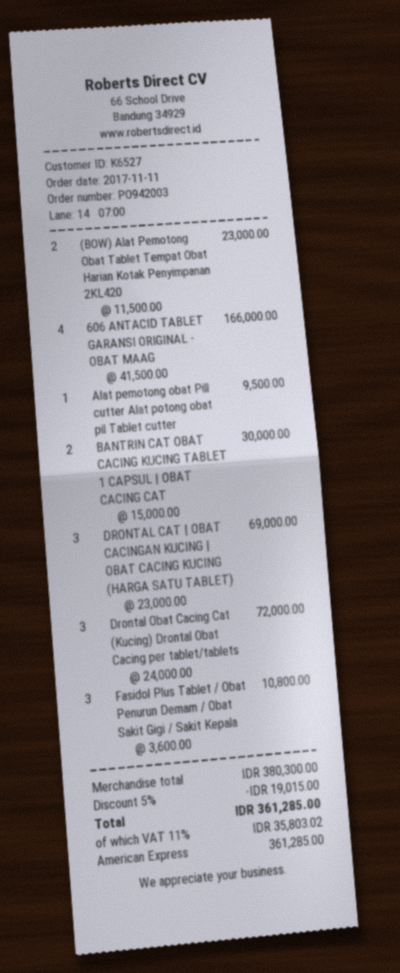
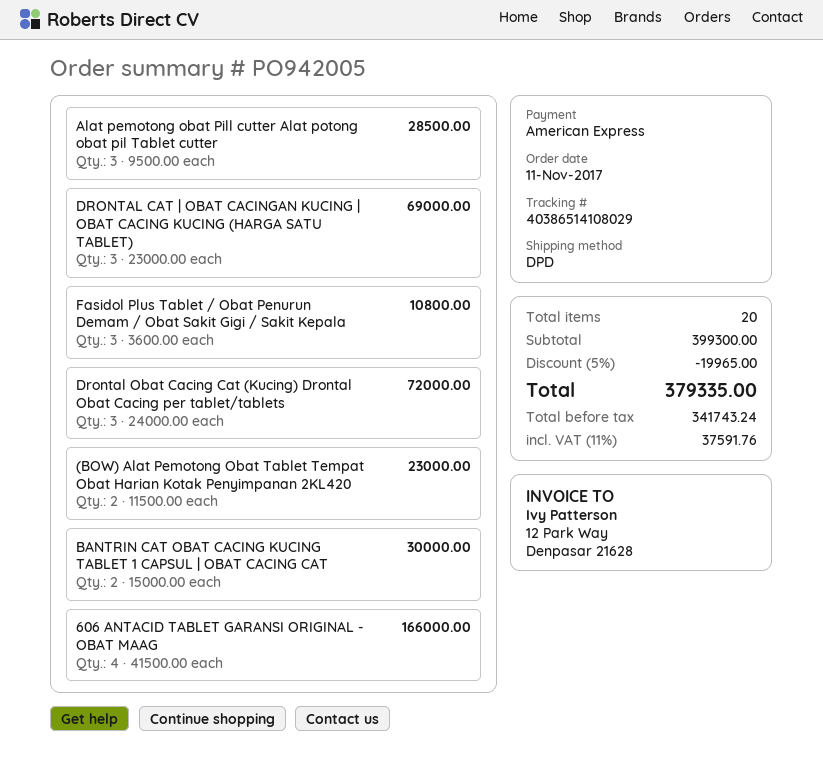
order number: PO942003 -> PO942005
Alat pemotong obat Pill cutter Alat potong obat pil Tablet cutter: 1 x 9500.00 = 9500.00 -> 3 x 9500.00 = 28500.00
subtotal: 380300.00 -> 399300.00
discount: 5% = 19015.00 -> 5% = 19965.00
tax: 11% = 35803.02 -> 11% = 37591.76
total: 361285.00 -> 379335.00

